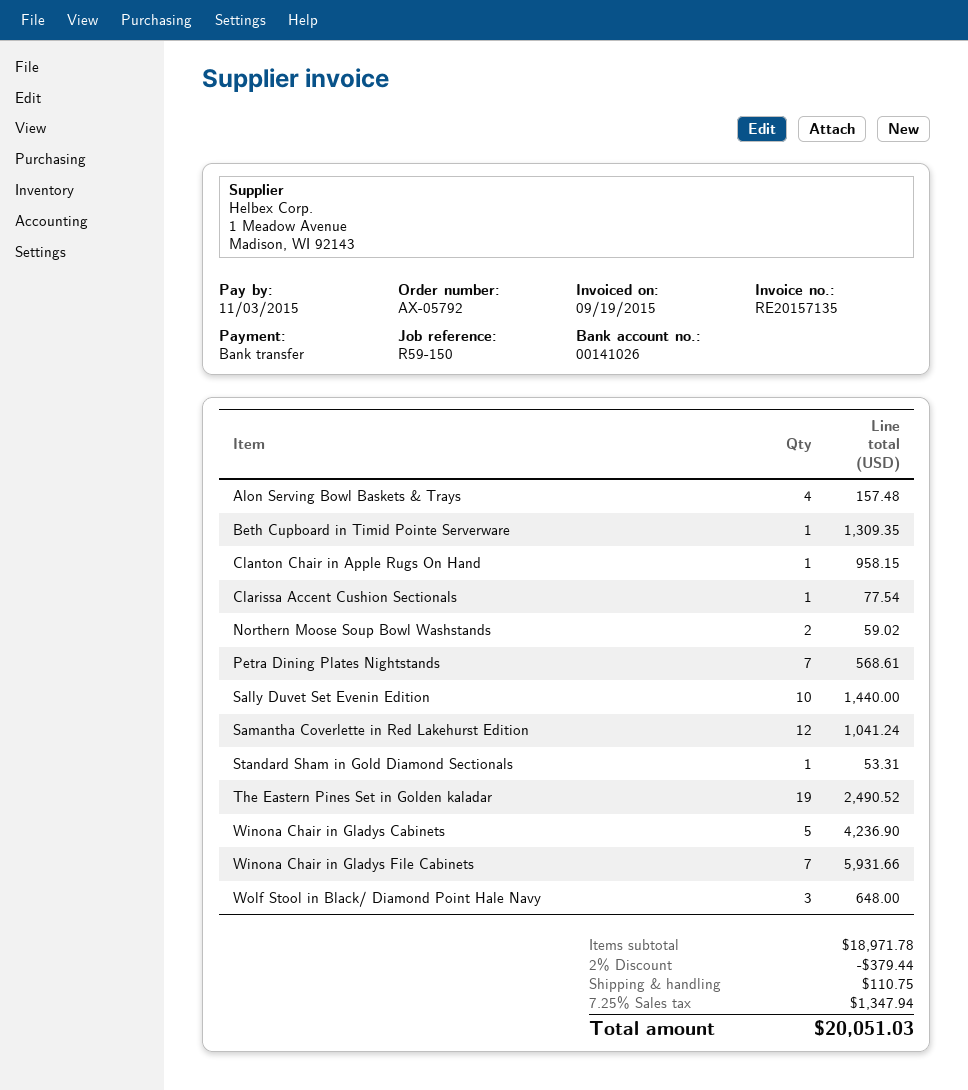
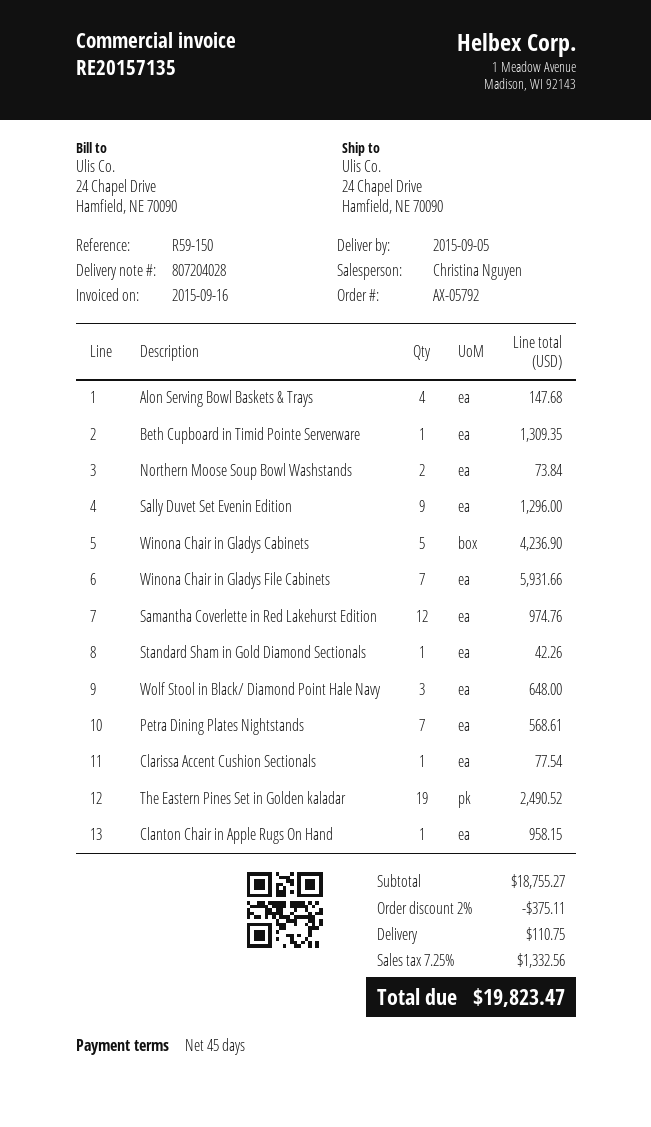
invoice date: 2015-09-19 -> 2015-09-16
Alon Serving Bowl Baskets & Trays: 4 for 157.48 -> 4 for 147.68
Northern Moose Soup Bowl Washstands: 2 for 59.02 -> 2 for 73.84
Sally Duvet Set Evenin Edition: 10 for 1440.00 -> 9 for 1296.00
Samantha Coverlette in Red Lakehurst Edition: 12 for 1041.24 -> 12 for 974.76
Standard Sham in Gold Diamond Sectionals: 1 for 53.31 -> 1 for 42.26
subtotal: 18971.78 -> 18755.27
discount: 2% = 379.44 -> 2% = 375.11
tax: 7.25% = 1347.94 -> 7.25% = 1332.56
total: 20051.03 -> 19823.47

